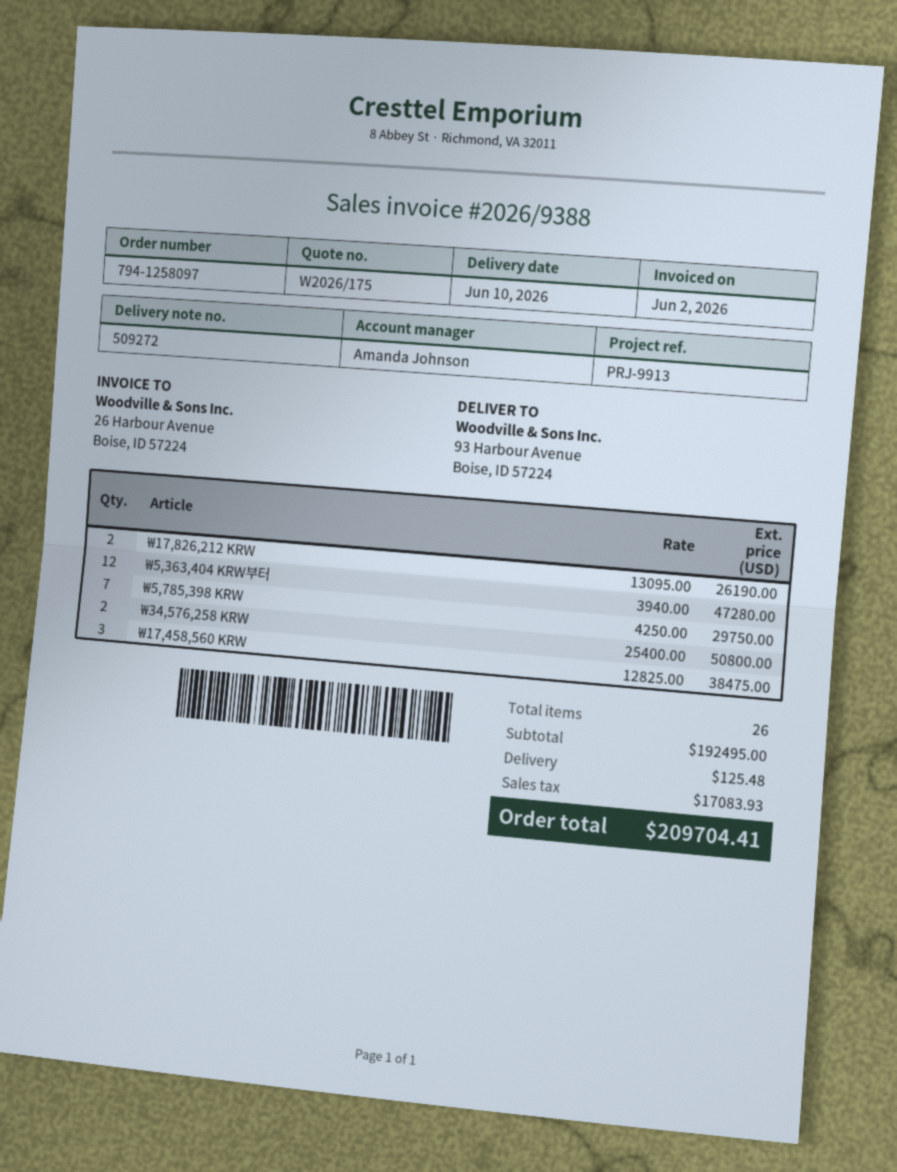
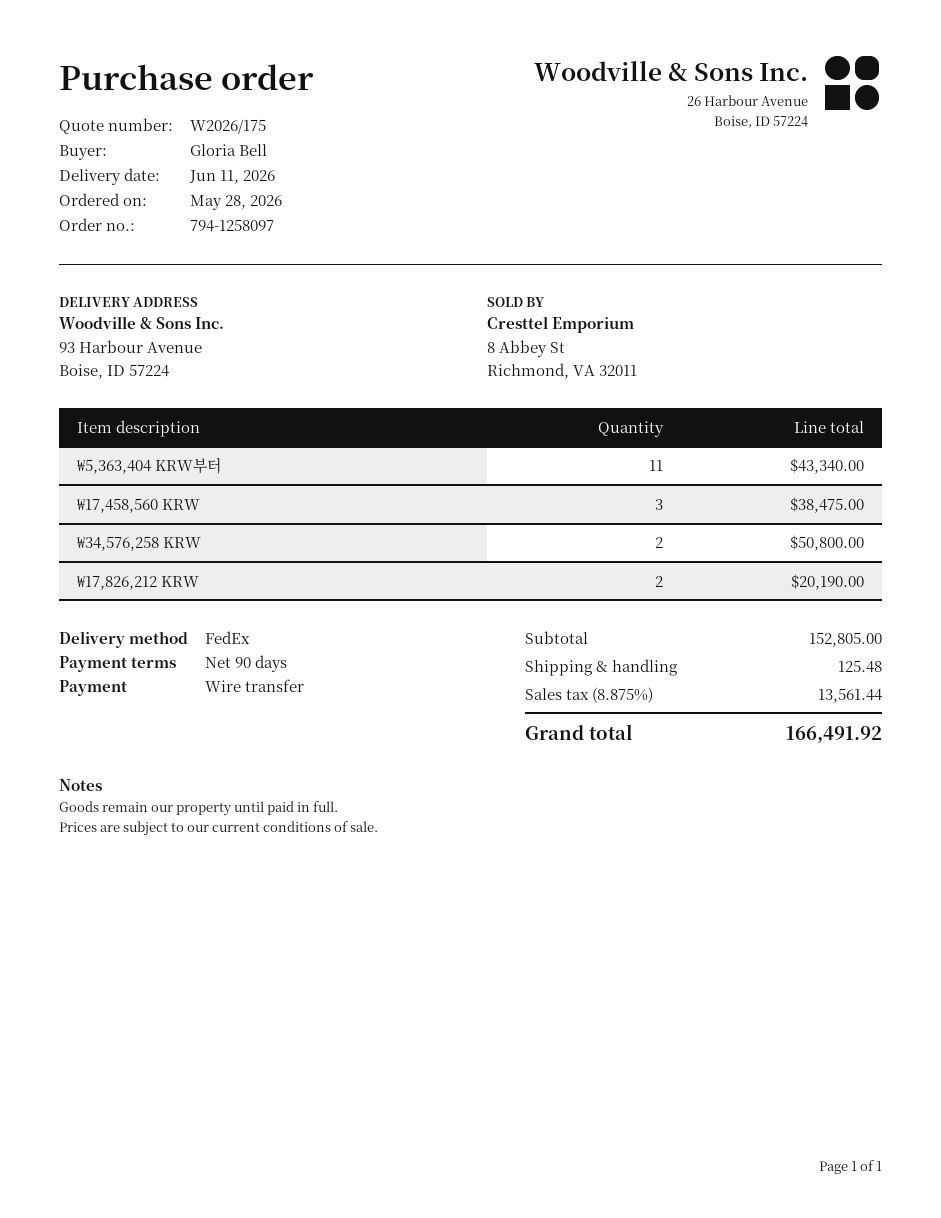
delivery date: 2026-06-10 -> 2026-06-11
₩17,826,212 KRW: 2 for 26190.00 -> 2 for 20190.00
₩5,363,404 KRW부터: 12 for 47280.00 -> 11 for 43340.00
₩5,785,398 KRW: 7 for 29750.00 -> none
subtotal: 192495.00 -> 152805.00
tax: 17083.93 -> 13561.44
total: 209704.41 -> 166491.92

